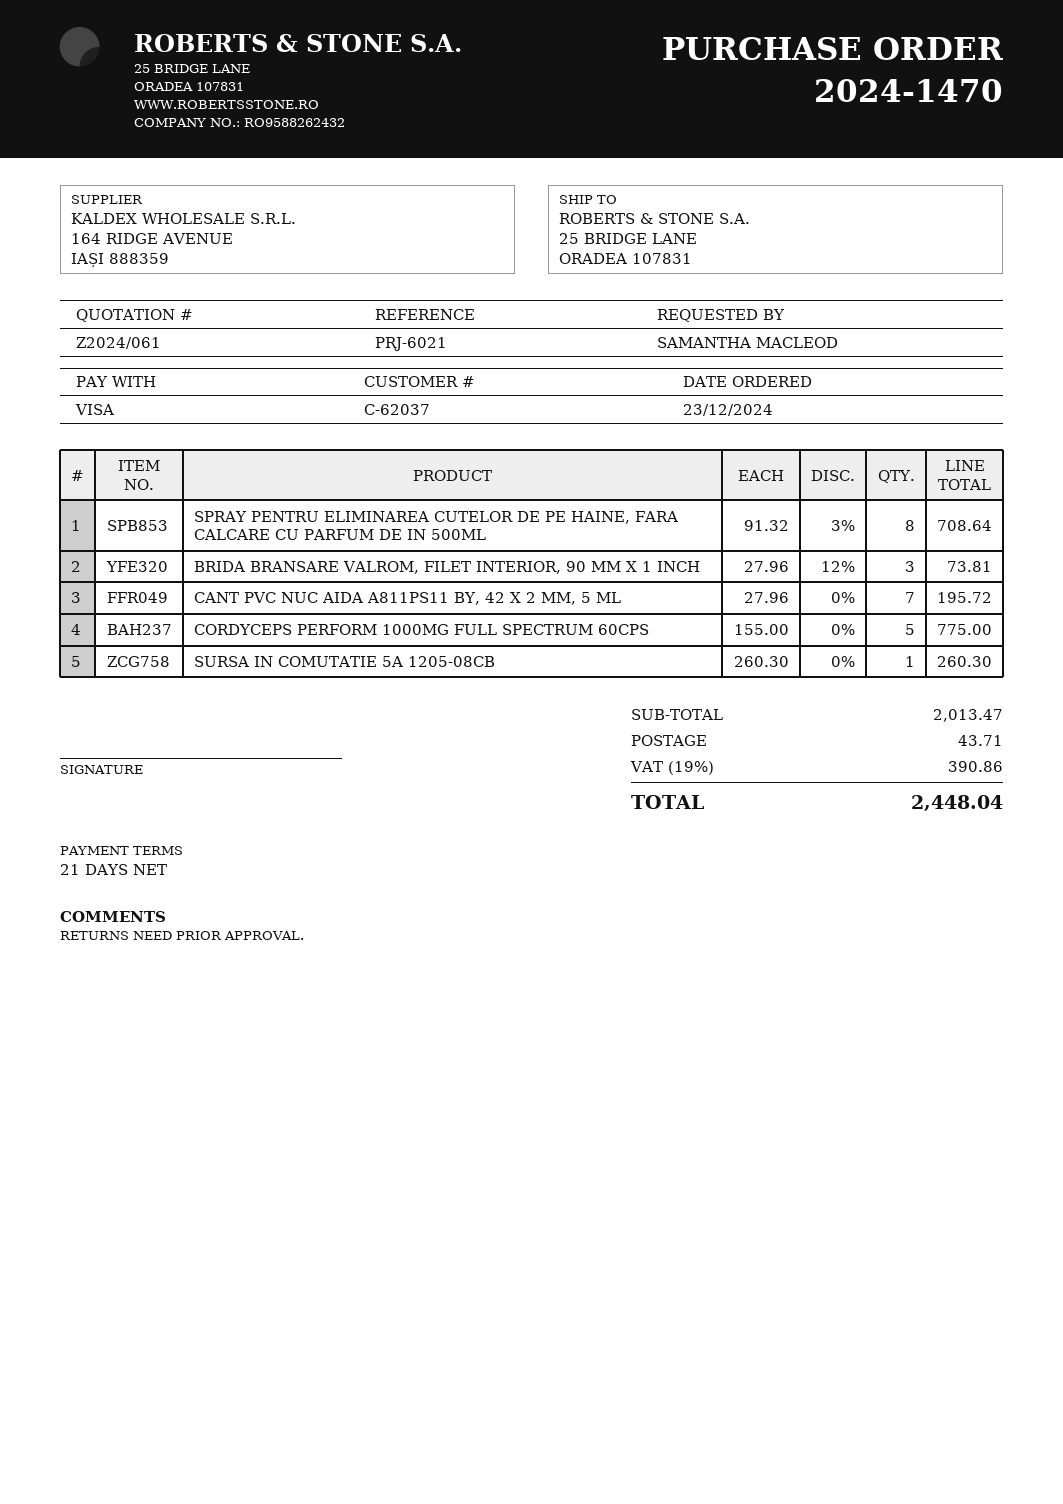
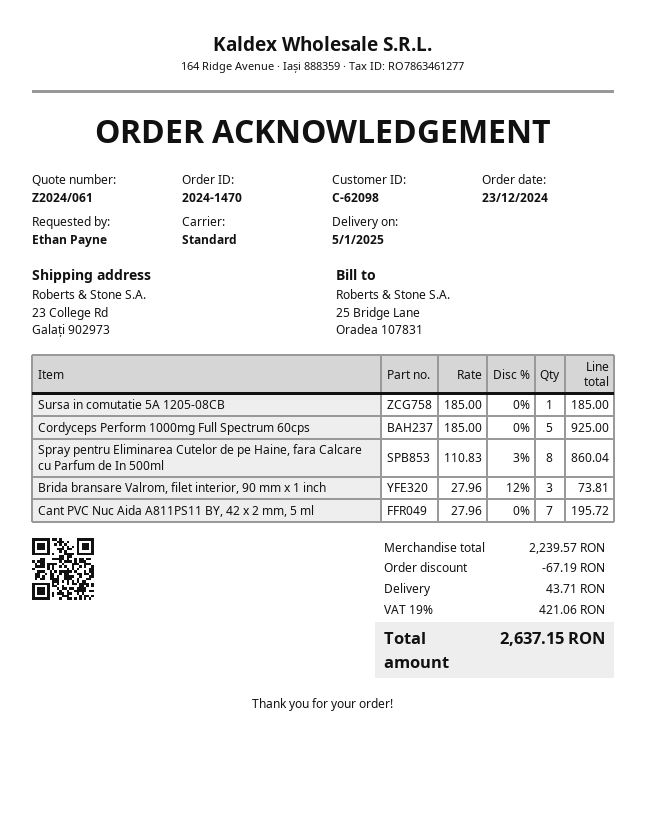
customer number: C-62037 -> C-62098
ordered by: SAMANTHA MACLEOD -> Ethan Payne
ship to: 25 BRIDGE LANE, ORADEA 107831 -> 23 College Rd, Galați 902973
SPRAY PENTRU ELIMINAREA CUTELOR DE PE HAINE, FARA CALCARE CU PARFUM DE IN 500ML: 8 x 91.32 - 3% = 708.64 -> 8 x 110.83 - 3% = 860.04
CORDYCEPS PERFORM 1000MG FULL SPECTRUM 60CPS: 5 x 155.00 = 775.00 -> 5 x 185.00 = 925.00
SURSA IN COMUTATIE 5A 1205-08CB: 1 x 260.30 = 260.30 -> 1 x 185.00 = 185.00
subtotal: 2013.47 -> 2239.57
discount: none -> 67.19
tax: 19% = 390.86 -> 19% = 421.06
total: 2448.04 -> 2637.15

